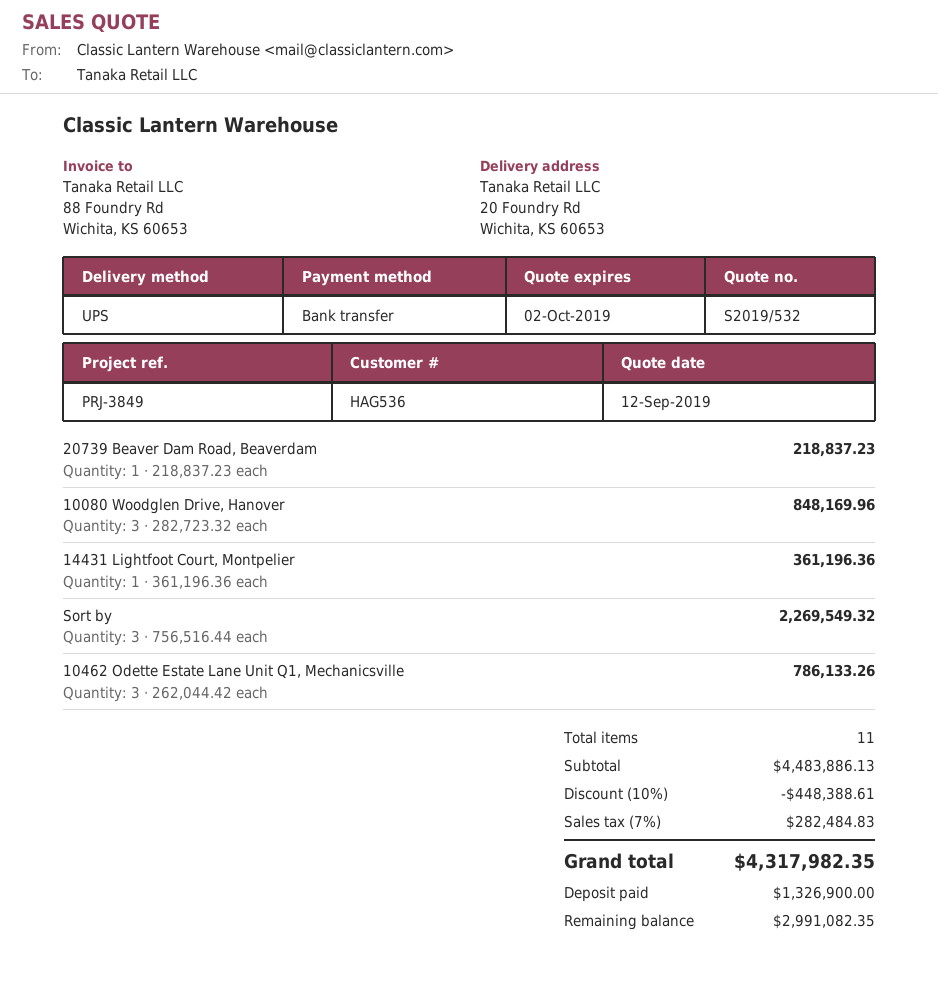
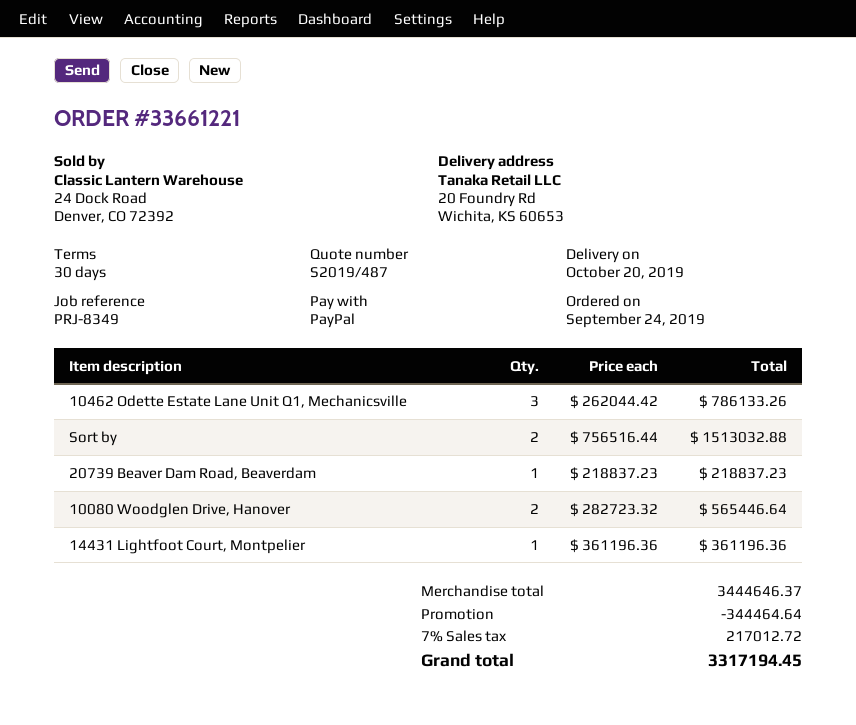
quote number: S2019/532 -> S2019/487
reference: PRJ-3849 -> PRJ-8349
payment method: bank transfer -> PayPal
10080 Woodglen Drive, Hanover: 3 x 282723.32 = 848169.96 -> 2 x 282723.32 = 565446.64
Sort by: 3 x 756516.44 = 2269549.32 -> 2 x 756516.44 = 1513032.88
subtotal: 4483886.13 -> 3444646.37
discount: 448388.61 -> 344464.64
tax: 7% = 282484.83 -> 7% = 217012.72
total: 4317982.35 -> 3317194.45

